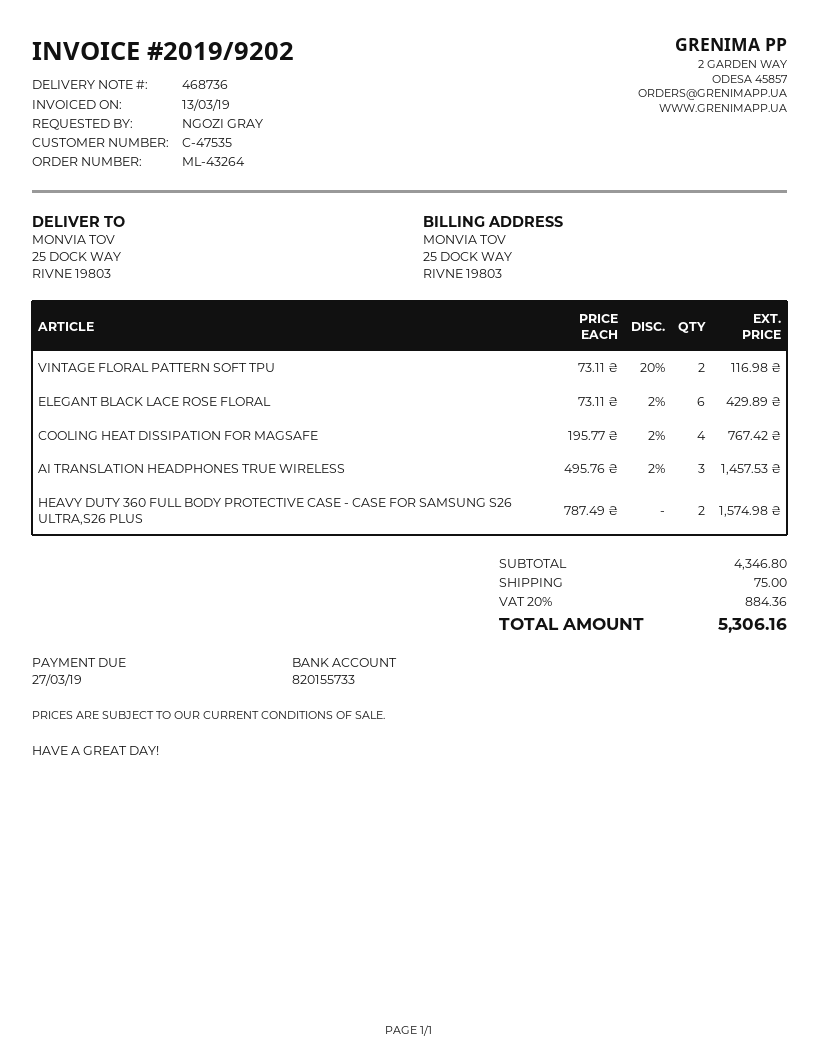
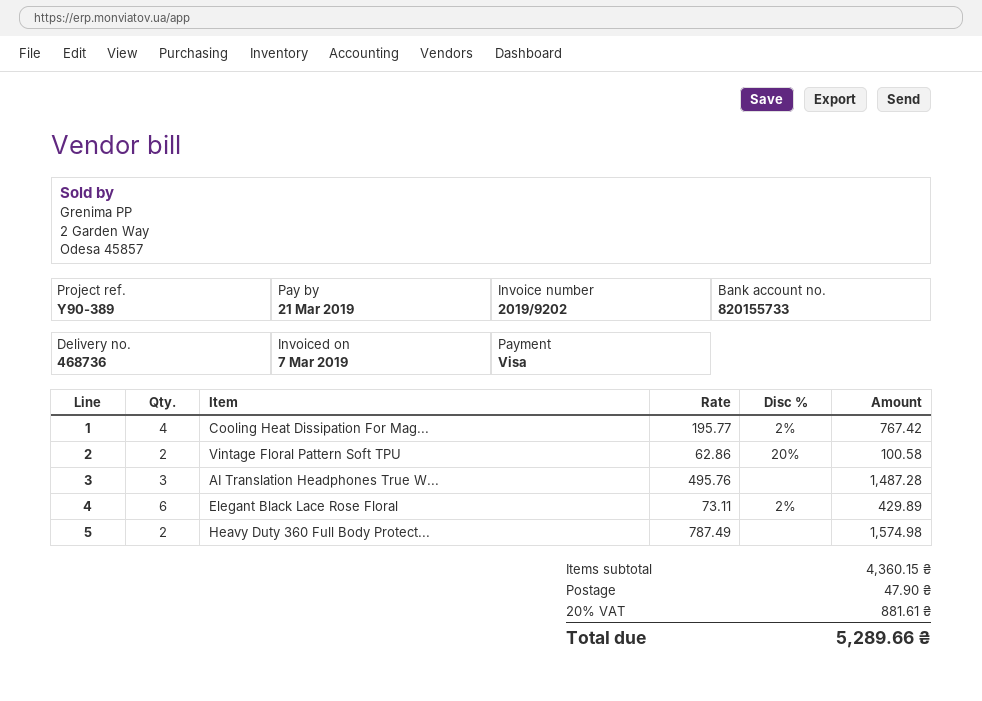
invoice date: 2019-03-13 -> 2019-03-07
due date: 2019-03-27 -> 2019-03-21
VINTAGE FLORAL PATTERN SOFT TPU: 2 x 73.11 - 20% = 116.98 -> 2 x 62.86 - 20% = 100.58
AI TRANSLATION HEADPHONES TRUE WIRELESS: 3 x 495.76 - 2% = 1457.53 -> 3 x 495.76 = 1487.28
subtotal: 4346.80 -> 4360.15
shipping: 75.00 -> 47.90
tax: 20% = 884.36 -> 20% = 881.61
total: 5306.16 -> 5289.66

